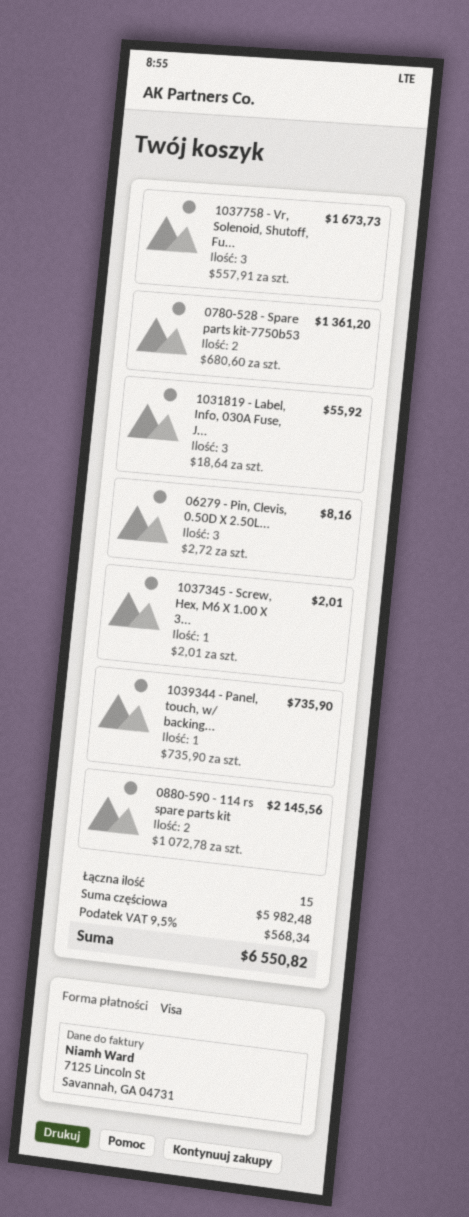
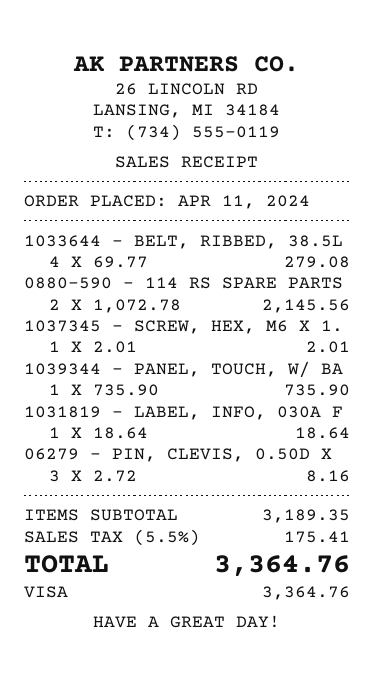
1037758 - Vr, Solenoid, Shutoff, Fu...: 3 x 557.91 = 1673.73 -> none
0780-528 - Spare parts kit-7750b53: 2 x 680.60 = 1361.20 -> none
1031819 - Label, Info, 030A Fuse, J...: 3 x 18.64 = 55.92 -> 1 x 18.64 = 18.64
1033644 - BELT, RIBBED, 38.5L: none -> 4 x 69.77 = 279.08
subtotal: 5982.48 -> 3189.35
tax: 9.5% = 568.34 -> 5.5% = 175.41
total: 6550.82 -> 3364.76

